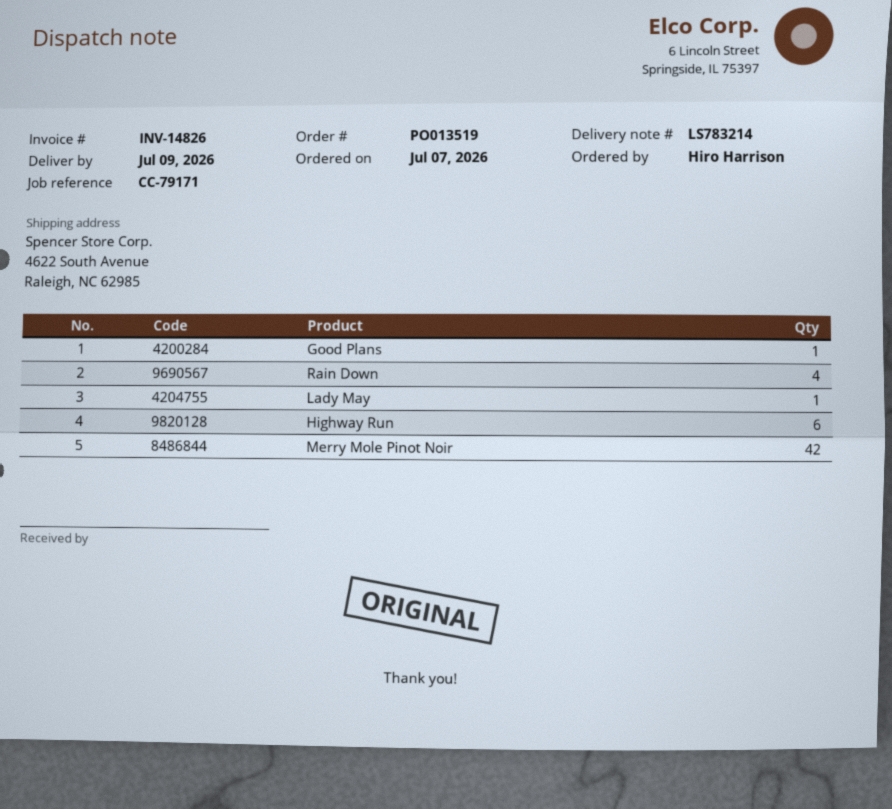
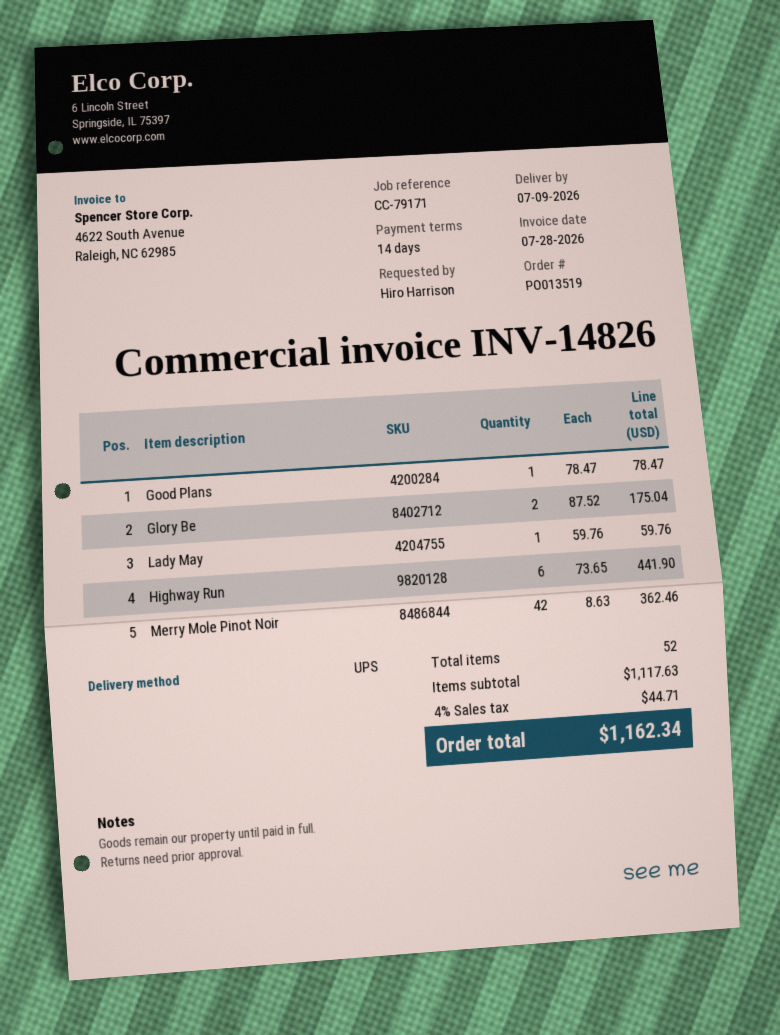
Rain Down: 4 -> none
Glory Be: none -> 2

